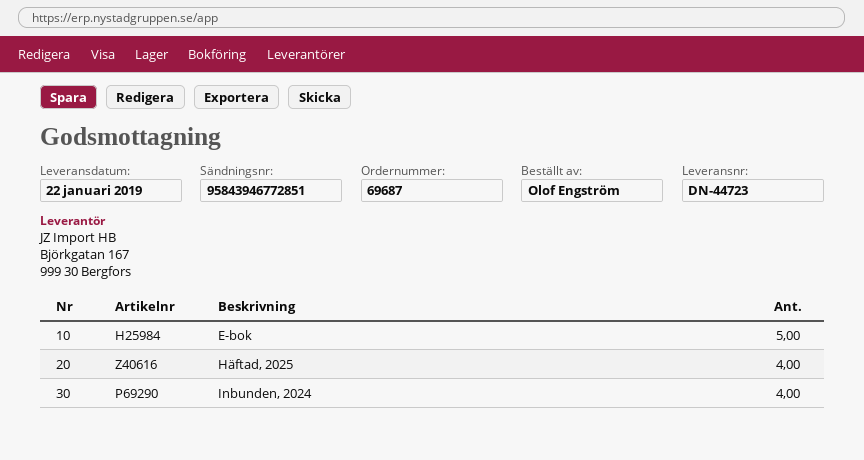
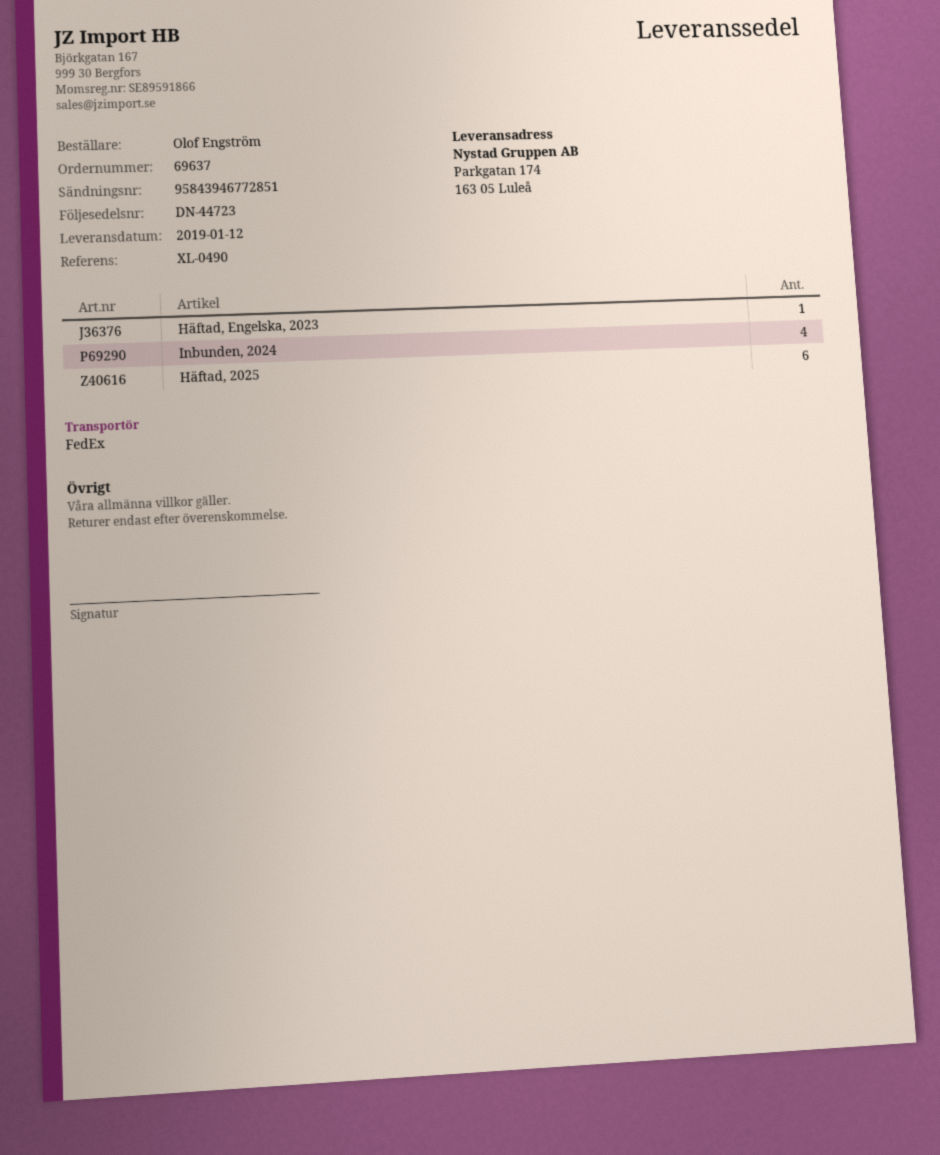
order number: 69687 -> 69637
delivery date: 2019-01-22 -> 2019-01-12
E-bok: 5 -> none
Häftad, 2025: 4 -> 6
Häftad, Engelska, 2023: none -> 1

